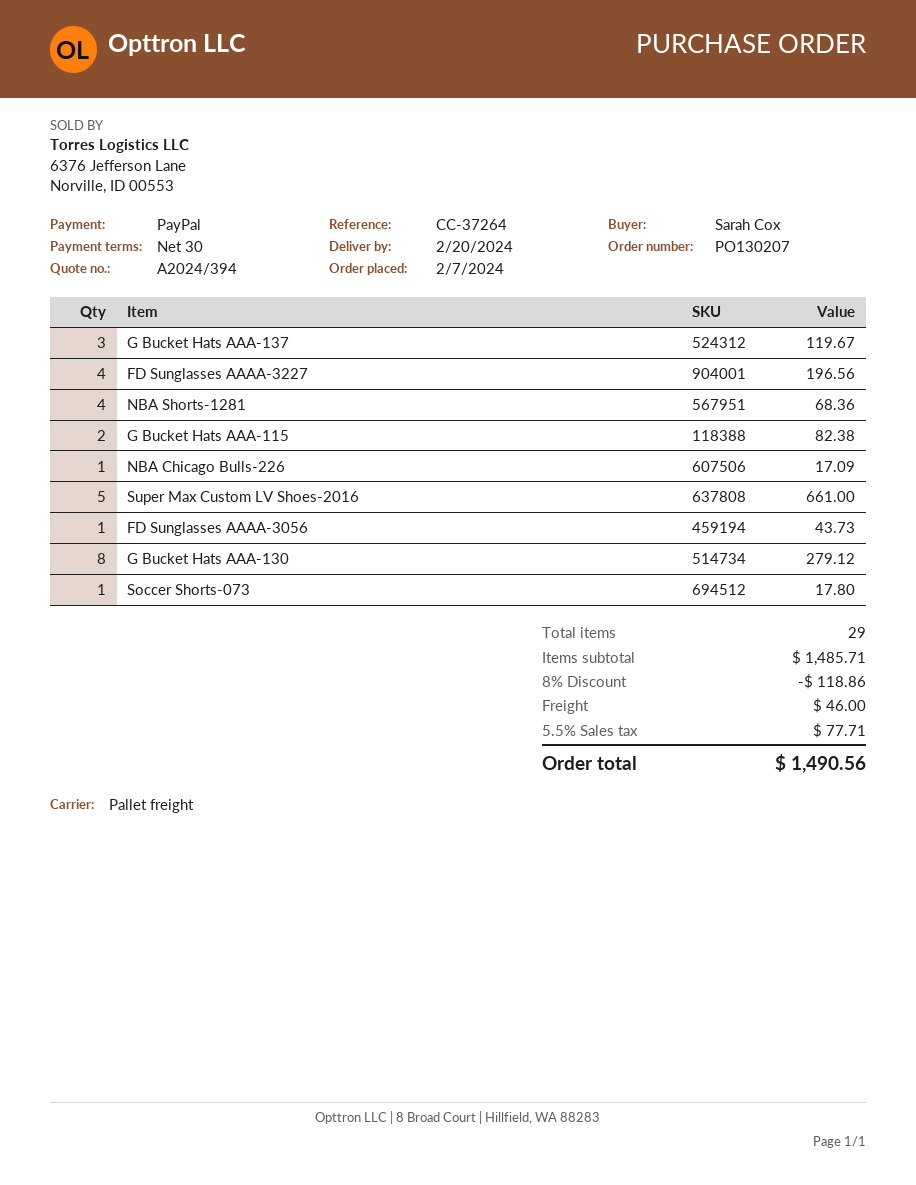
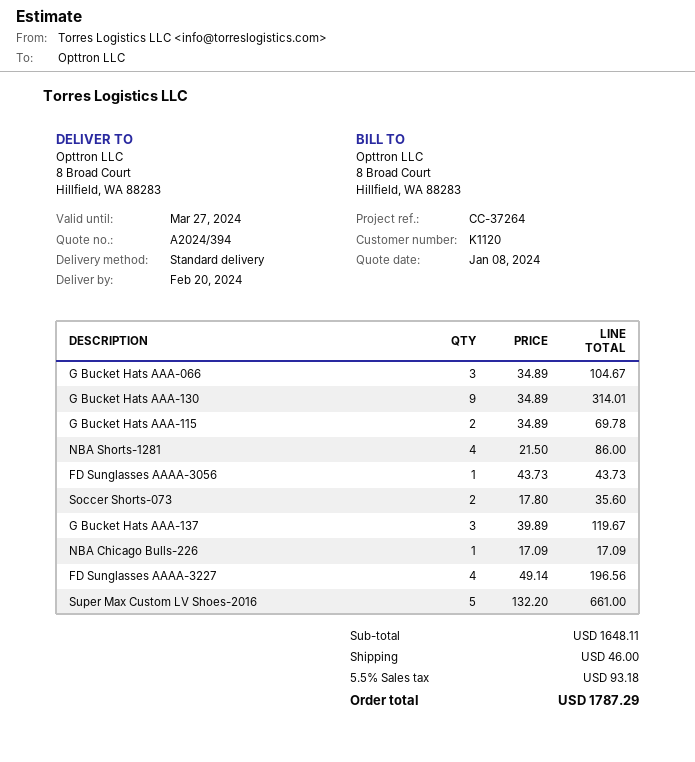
shipping method: pallet freight -> standard
NBA Shorts-1281: 4 for 68.36 -> 4 for 86.00
G Bucket Hats AAA-115: 2 for 82.38 -> 2 for 69.78
G Bucket Hats AAA-130: 8 for 279.12 -> 9 for 314.01
Soccer Shorts-073: 1 for 17.80 -> 2 for 35.60
G Bucket Hats AAA-066: none -> 3 for 104.67
subtotal: 1485.71 -> 1648.11
discount: 8% = 118.86 -> none
tax: 5.5% = 77.71 -> 5.5% = 93.18
total: 1490.56 -> 1787.29

